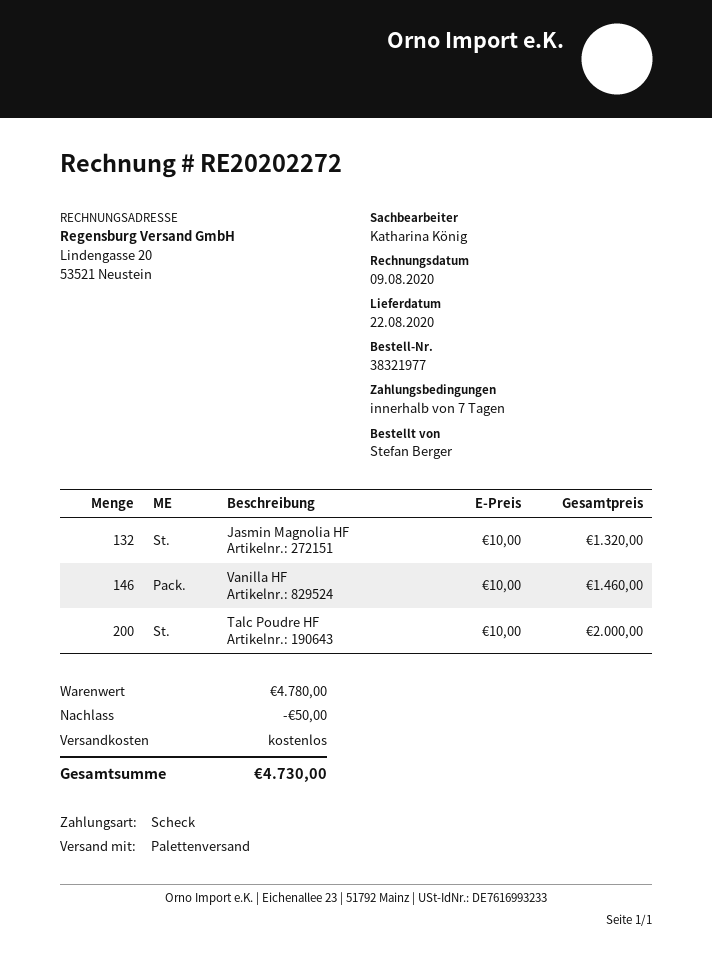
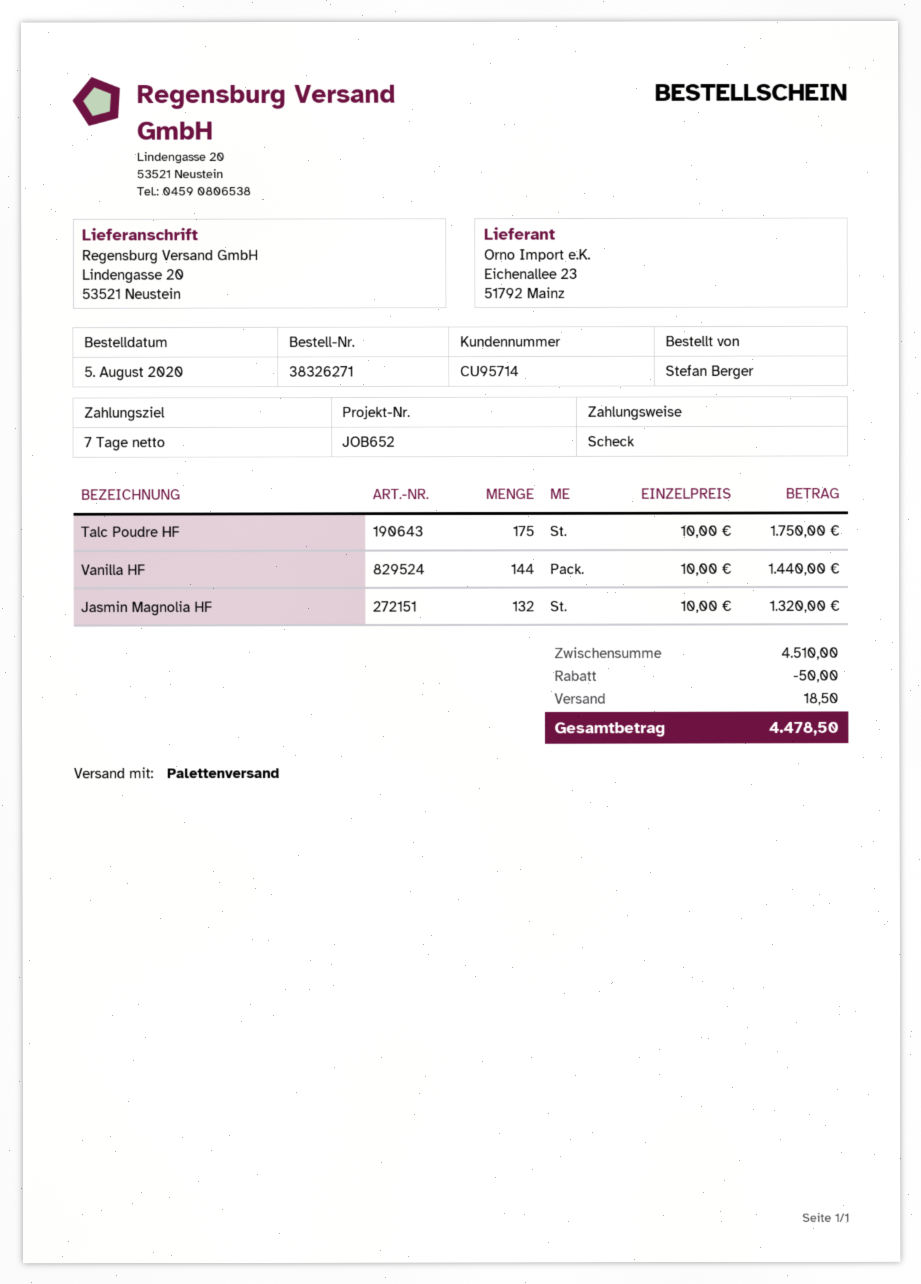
order number: 38321977 -> 38326271
Vanilla HF: 146 x 10.00 = 1460.00 -> 144 x 10.00 = 1440.00
Talc Poudre HF: 200 x 10.00 = 2000.00 -> 175 x 10.00 = 1750.00
subtotal: 4780.00 -> 4510.00
shipping: 0.00 -> 18.50
total: 4730.00 -> 4478.50

